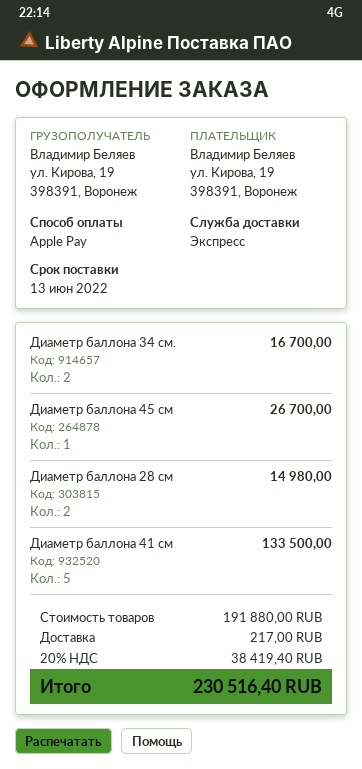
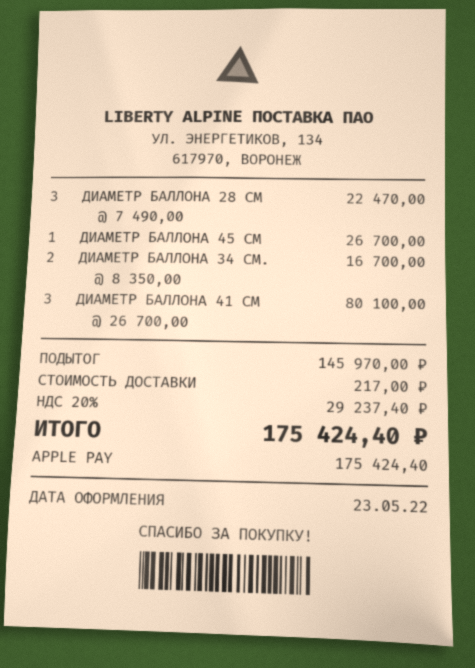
Диаметр баллона 28 см: 2 for 14980.00 -> 3 for 22470.00
Диаметр баллона 41 см: 5 for 133500.00 -> 3 for 80100.00
subtotal: 191880.00 -> 145970.00
tax: 20% = 38419.40 -> 20% = 29237.40
total: 230516.40 -> 175424.40

